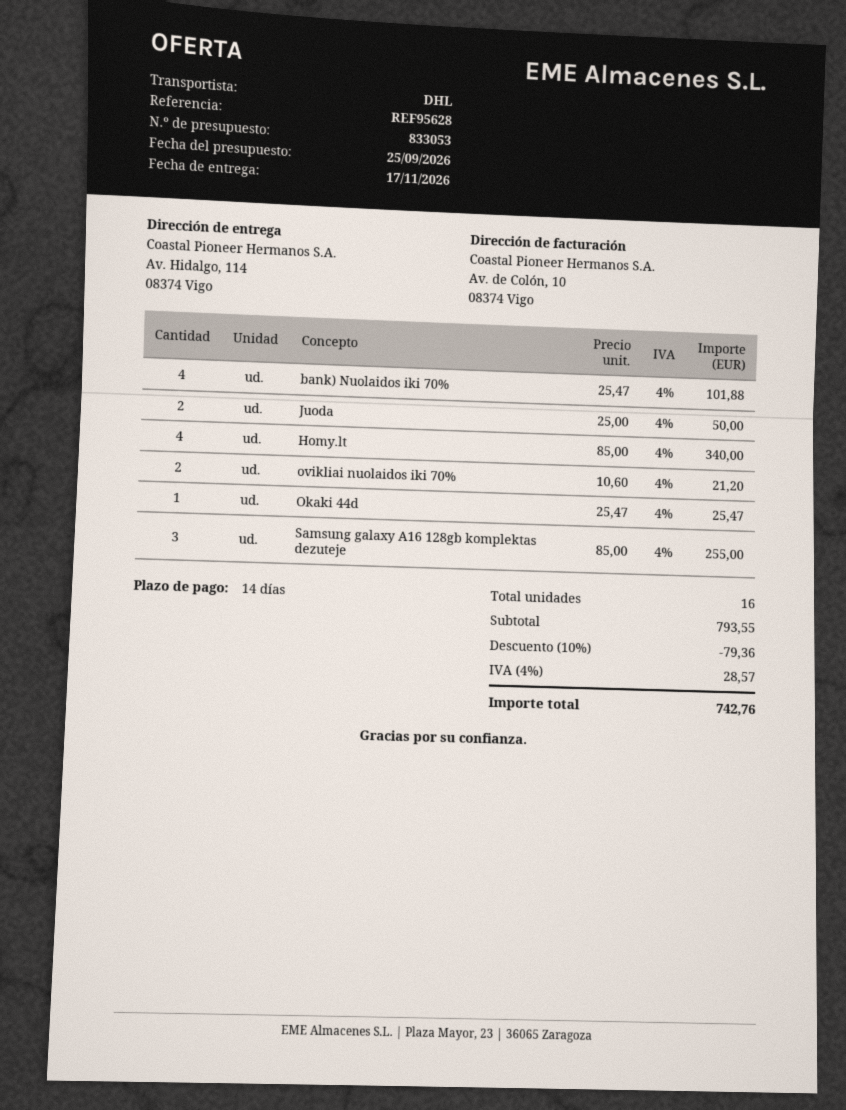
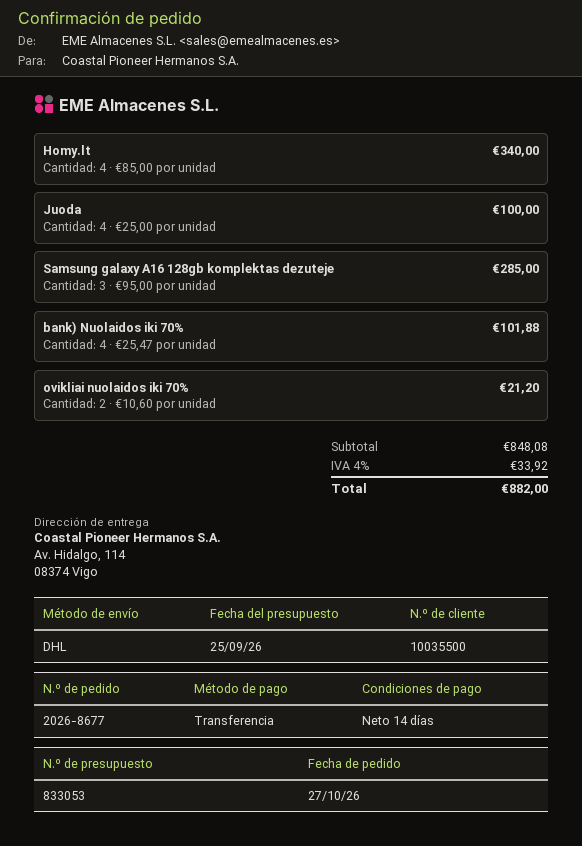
Juoda: 2 x 25.00 = 50.00 -> 4 x 25.00 = 100.00
Okaki 44d: 1 x 25.47 = 25.47 -> none
Samsung galaxy A16 128gb komplektas dezuteje: 3 x 85.00 = 255.00 -> 3 x 95.00 = 285.00
subtotal: 793.55 -> 848.08
discount: 10% = 79.36 -> none
tax: 4% = 28.57 -> 4% = 33.92
total: 742.76 -> 882.00

